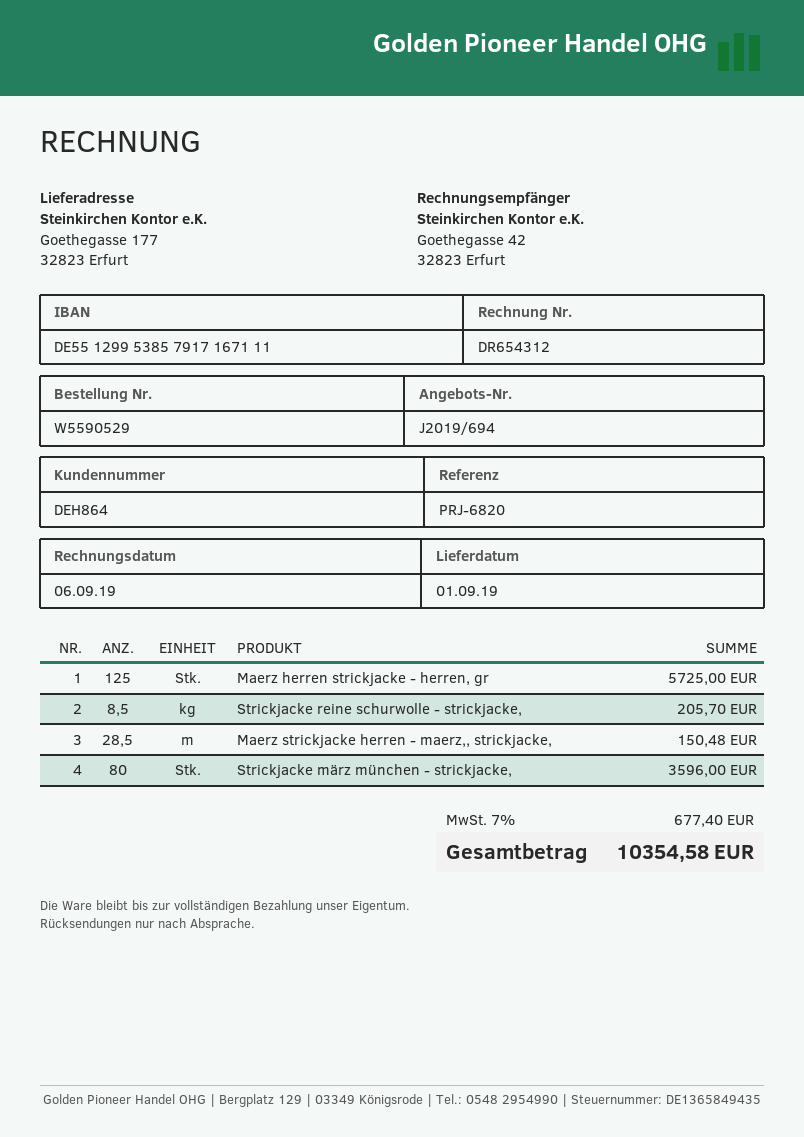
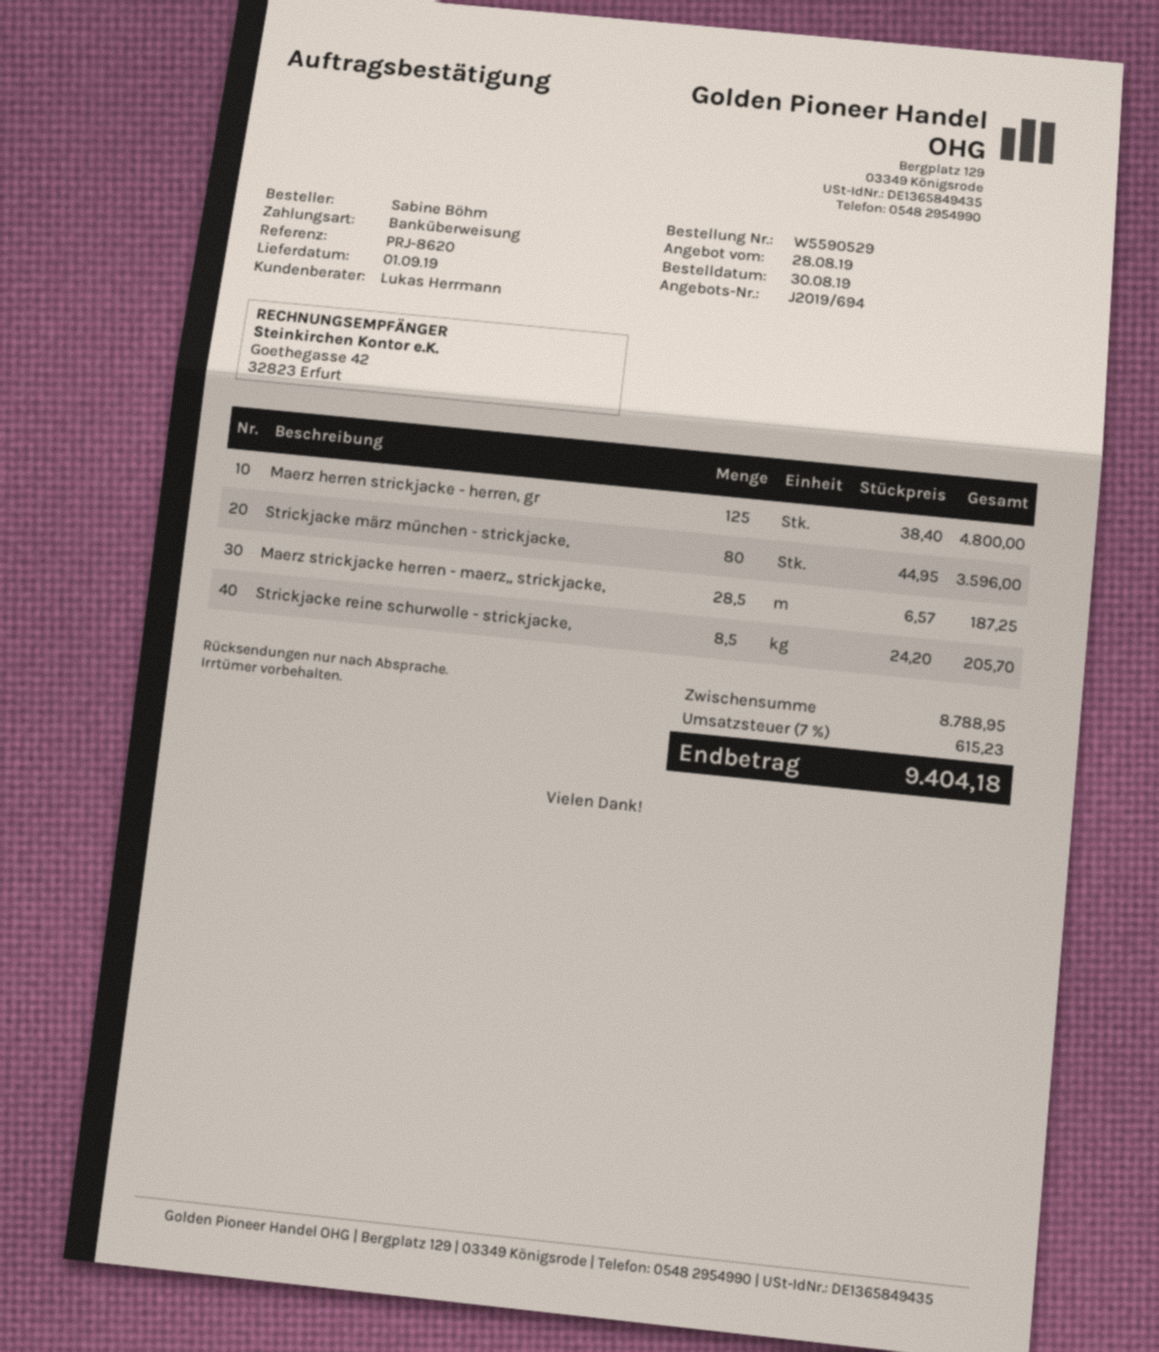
reference: PRJ-6820 -> PRJ-8620
Maerz herren strickjacke - herren, gr: 125 for 5725.00 -> 125 for 4800.00
Maerz strickjacke herren - maerz,, strickjacke,: 28.5 for 150.48 -> 28.5 for 187.25
tax: 7% = 677.40 -> 7% = 615.23
total: 10354.58 -> 9404.18

